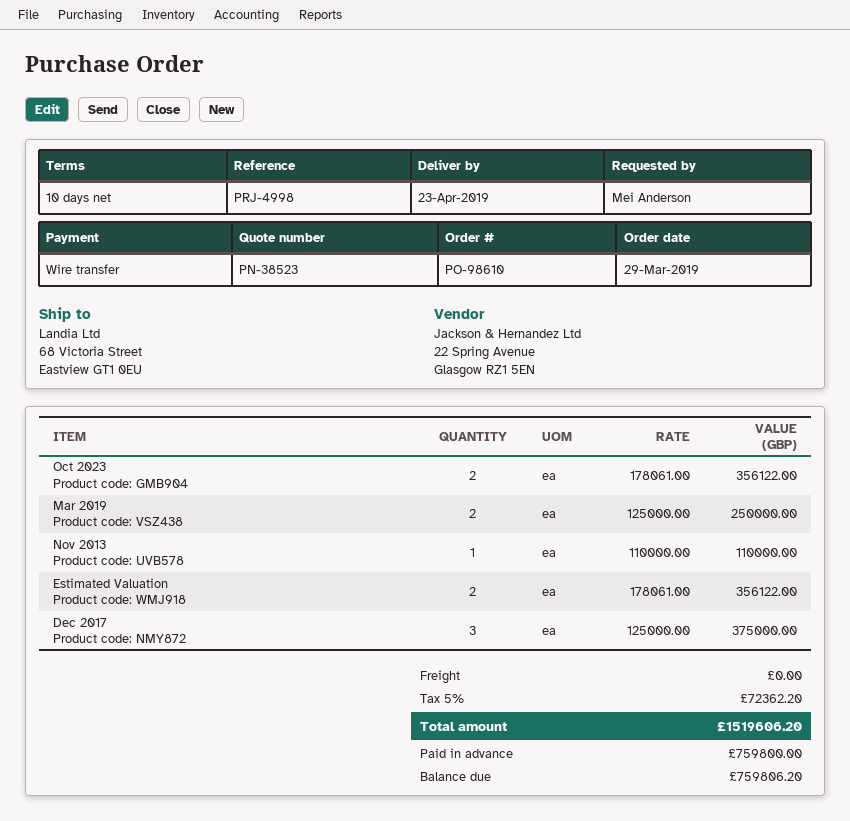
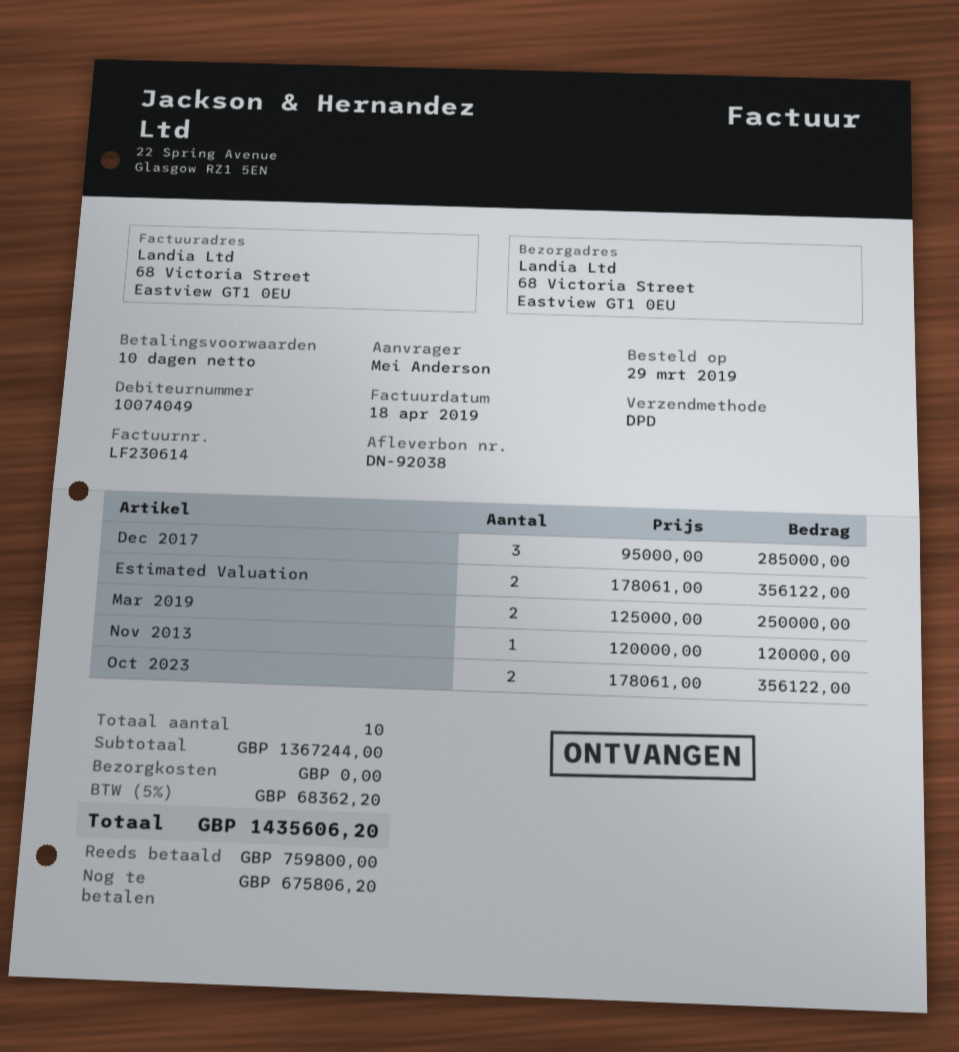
Nov 2013: 1 x 110000.00 = 110000.00 -> 1 x 120000.00 = 120000.00
Dec 2017: 3 x 125000.00 = 375000.00 -> 3 x 95000.00 = 285000.00
tax: 5% = 72362.20 -> 5% = 68362.20
total: 1519606.20 -> 1435606.20
balance: 759806.20 -> 675806.20

